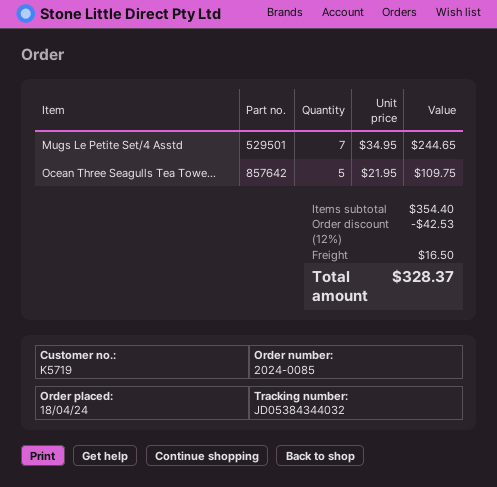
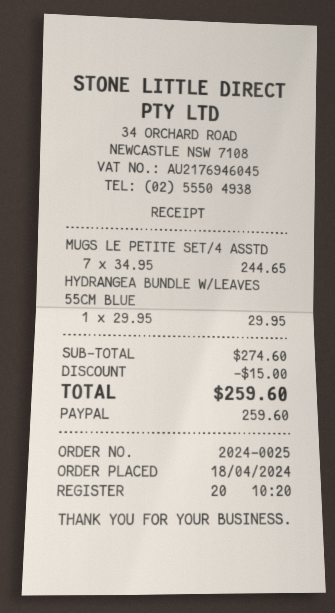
order number: 2024-0085 -> 2024-0025
Ocean Three Seagulls Tea Towe...: 5 x 21.95 = 109.75 -> none
HYDRANGEA BUNDLE W/LEAVES 55CM BLUE: none -> 1 x 29.95 = 29.95
subtotal: 354.40 -> 274.60
discount: 42.53 -> 15.00
shipping: 16.50 -> none
total: 328.37 -> 259.60

